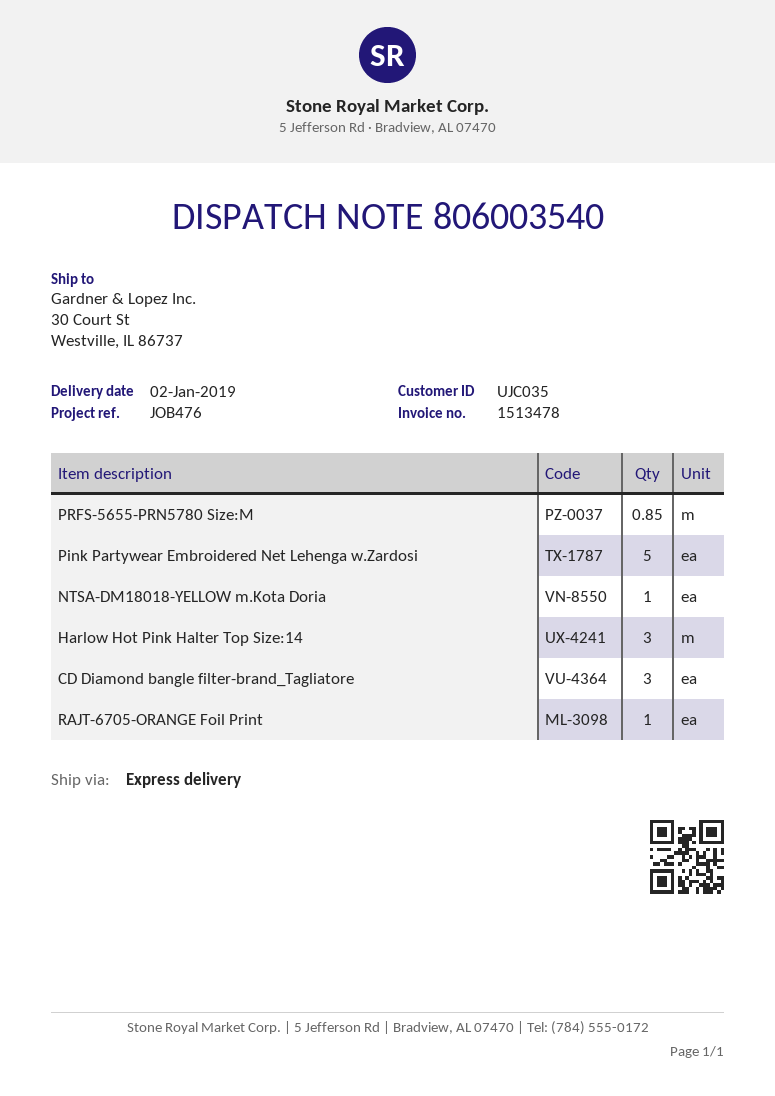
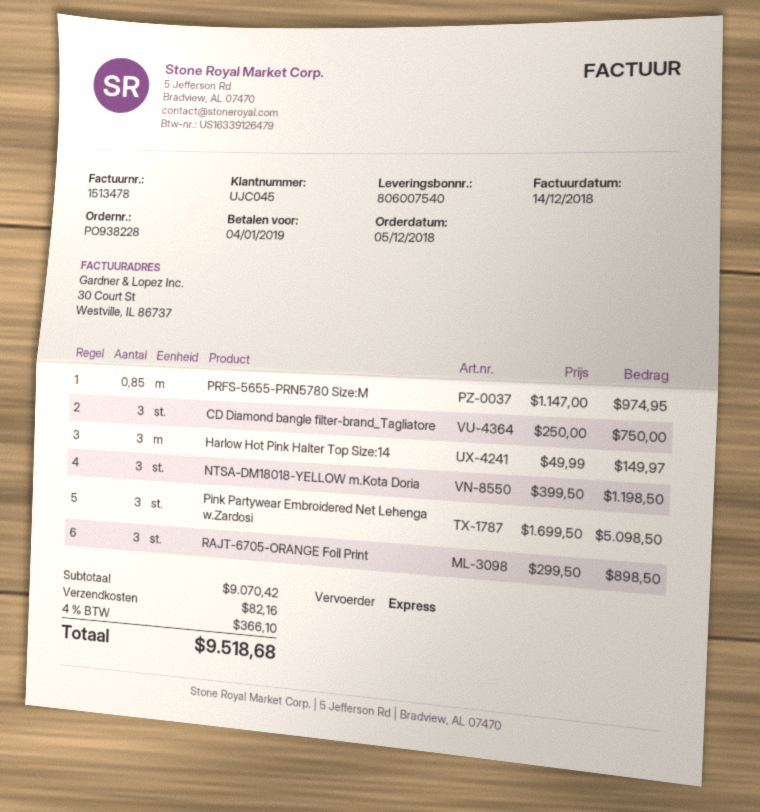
delivery note number: 806003540 -> 806007540
customer number: UJC035 -> UJC045
Pink Partywear Embroidered Net Lehenga w.Zardosi: 5 -> 3
NTSA-DM18018-YELLOW m.Kota Doria: 1 -> 3
RAJT-6705-ORANGE Foil Print: 1 -> 3

